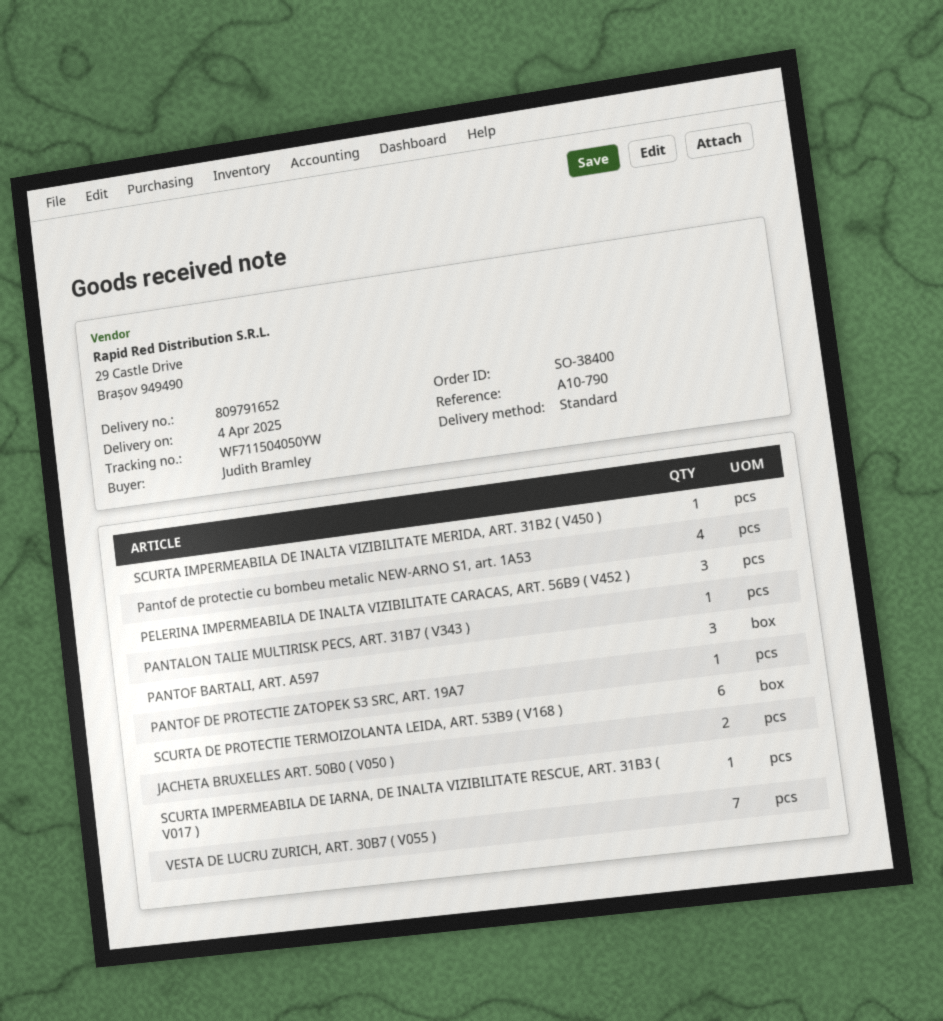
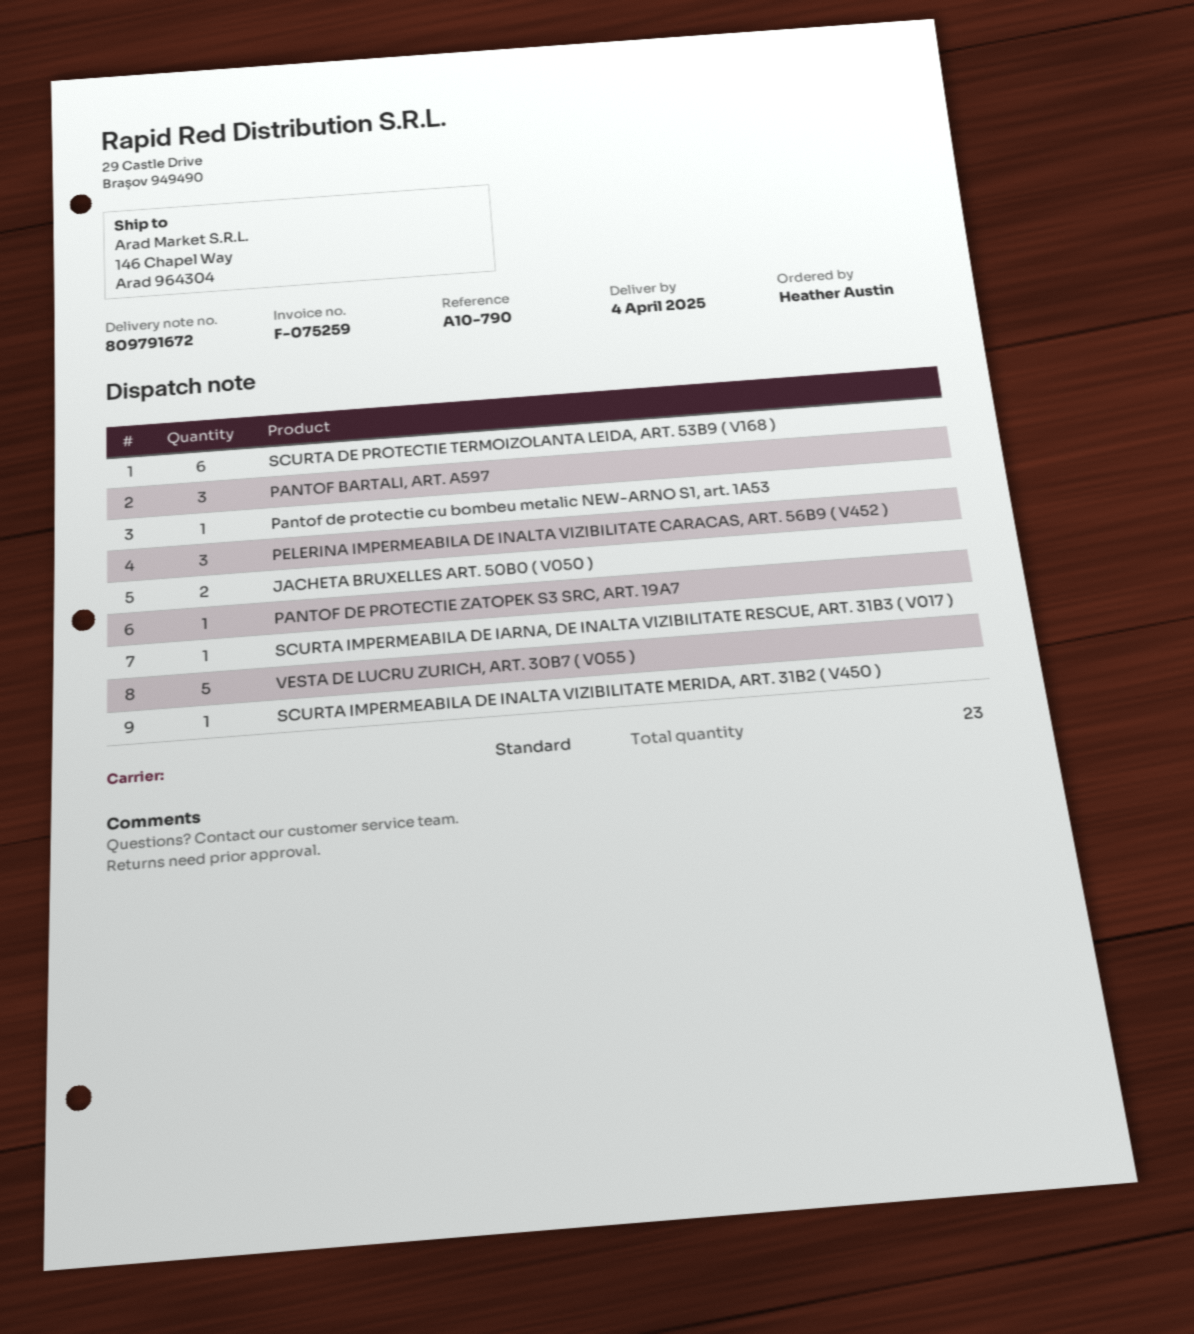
delivery note number: 809791652 -> 809791672
ordered by: Judith Bramley -> Heather Austin
Pantof de protectie cu bombeu metalic NEW-ARNO S1, art. 1A53: 4 -> 1
PANTALON TALIE MULTIRISK PECS, ART. 31B7 ( V343 ): 1 -> none
VESTA DE LUCRU ZURICH, ART. 30B7 ( V055 ): 7 -> 5

